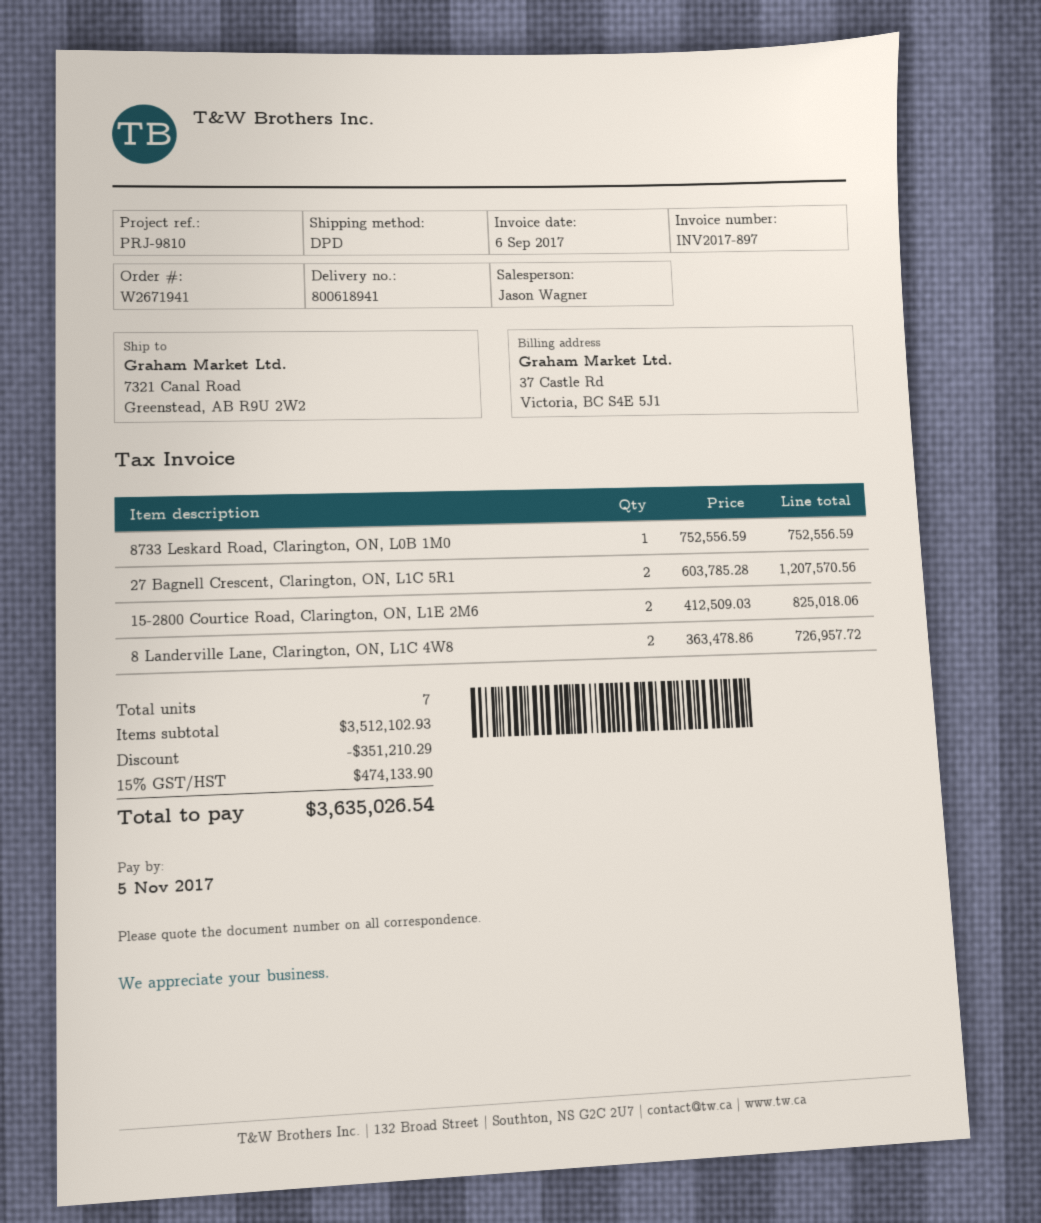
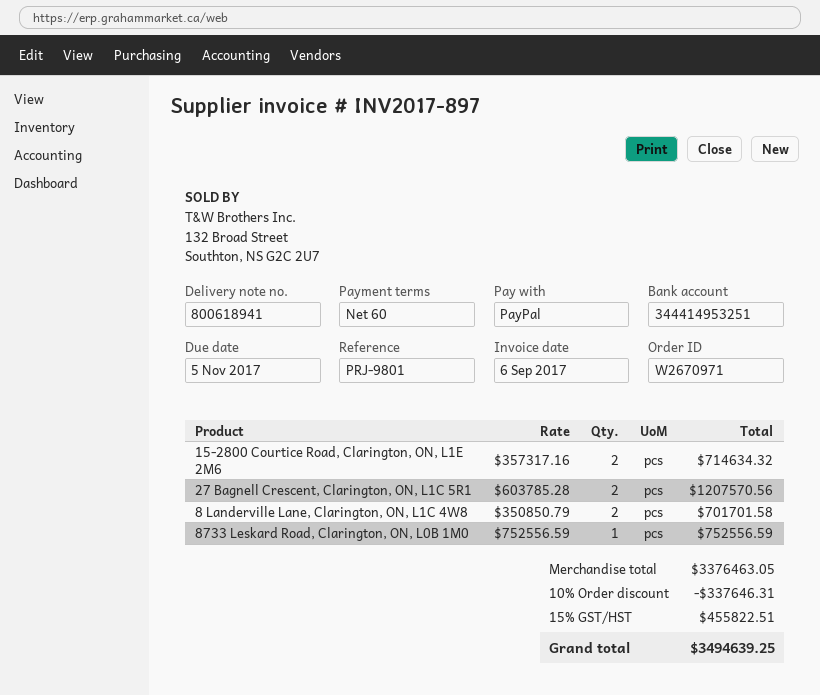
order number: W2671941 -> W2670971
reference: PRJ-9810 -> PRJ-9801
15-2800 Courtice Road, Clarington, ON, L1E 2M6: 2 x 412509.03 = 825018.06 -> 2 x 357317.16 = 714634.32
8 Landerville Lane, Clarington, ON, L1C 4W8: 2 x 363478.86 = 726957.72 -> 2 x 350850.79 = 701701.58
subtotal: 3512102.93 -> 3376463.05
discount: 351210.29 -> 337646.31
tax: 15% = 474133.90 -> 15% = 455822.51
total: 3635026.54 -> 3494639.25

